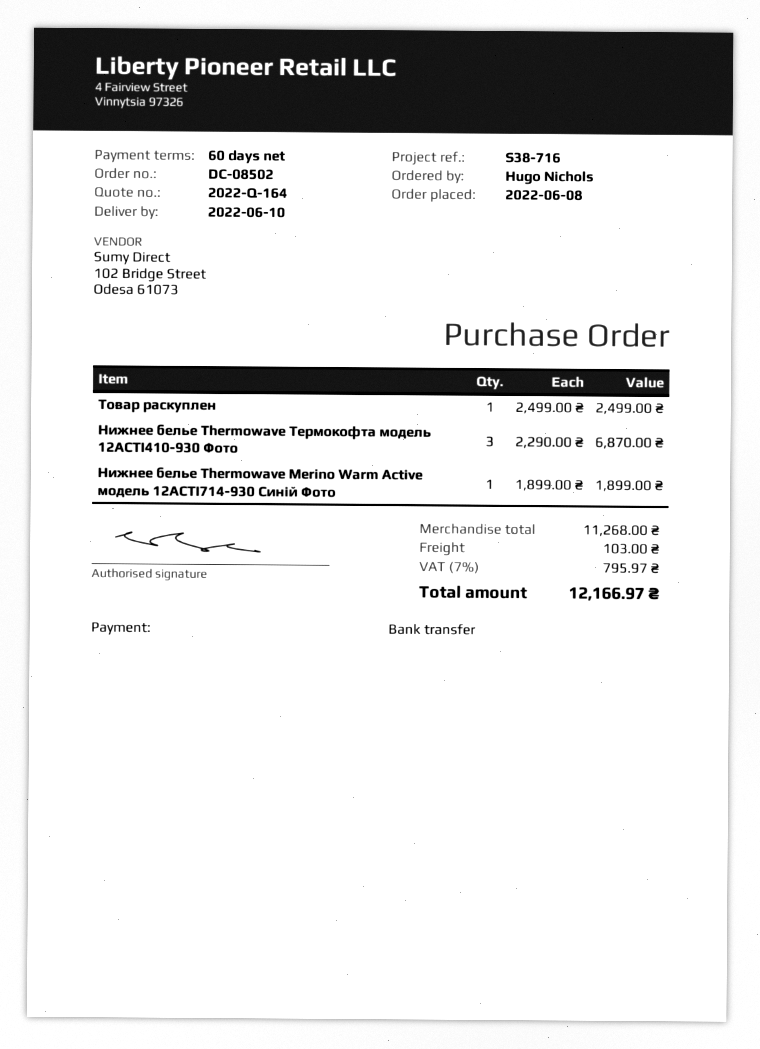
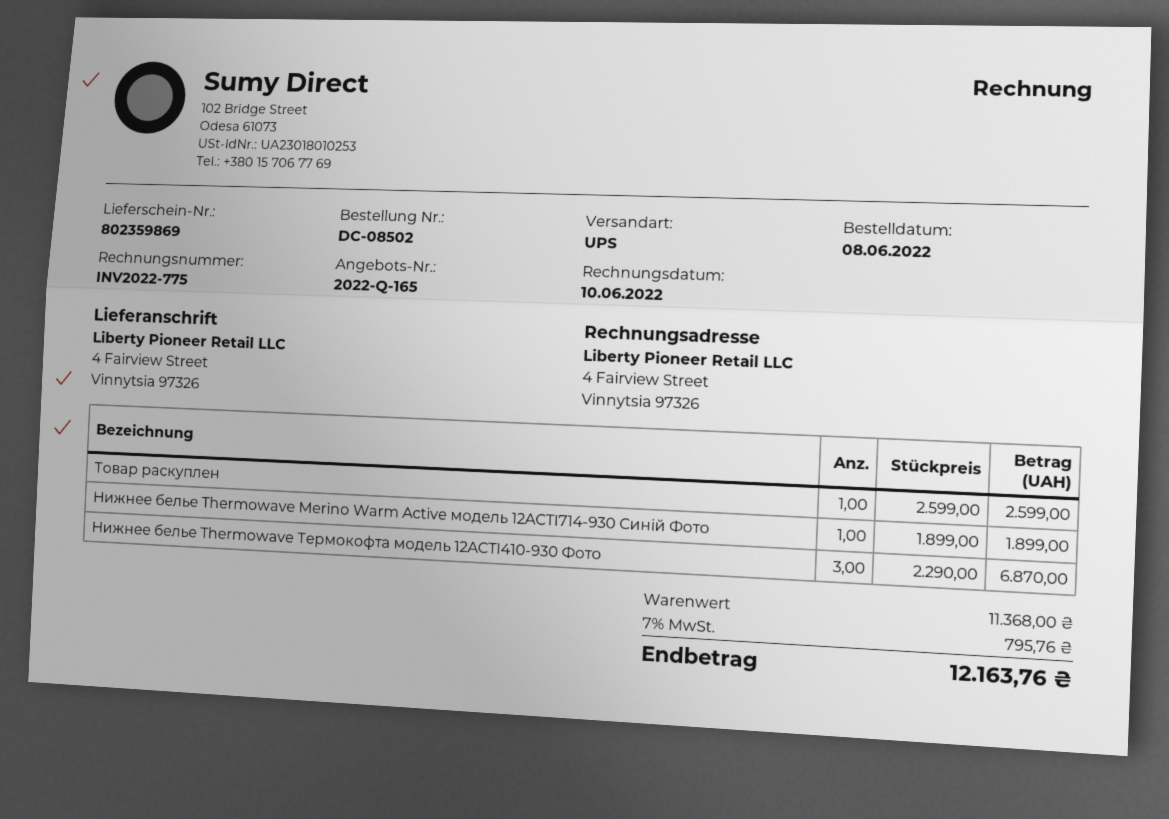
quote number: 2022-Q-164 -> 2022-Q-165
Товар раскуплен: 1 x 2499.00 = 2499.00 -> 1 x 2599.00 = 2599.00
subtotal: 11268.00 -> 11368.00
shipping: 103.00 -> none
tax: 7% = 795.97 -> 7% = 795.76
total: 12166.97 -> 12163.76

